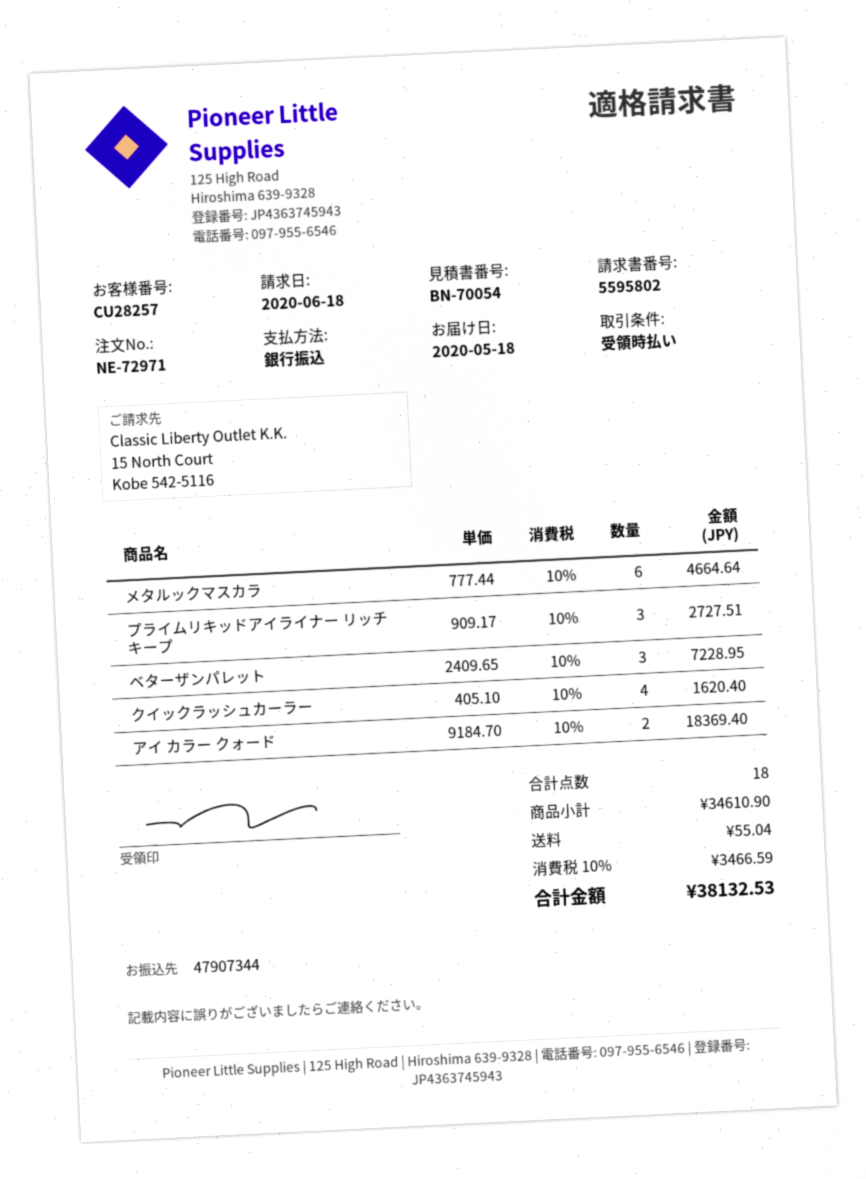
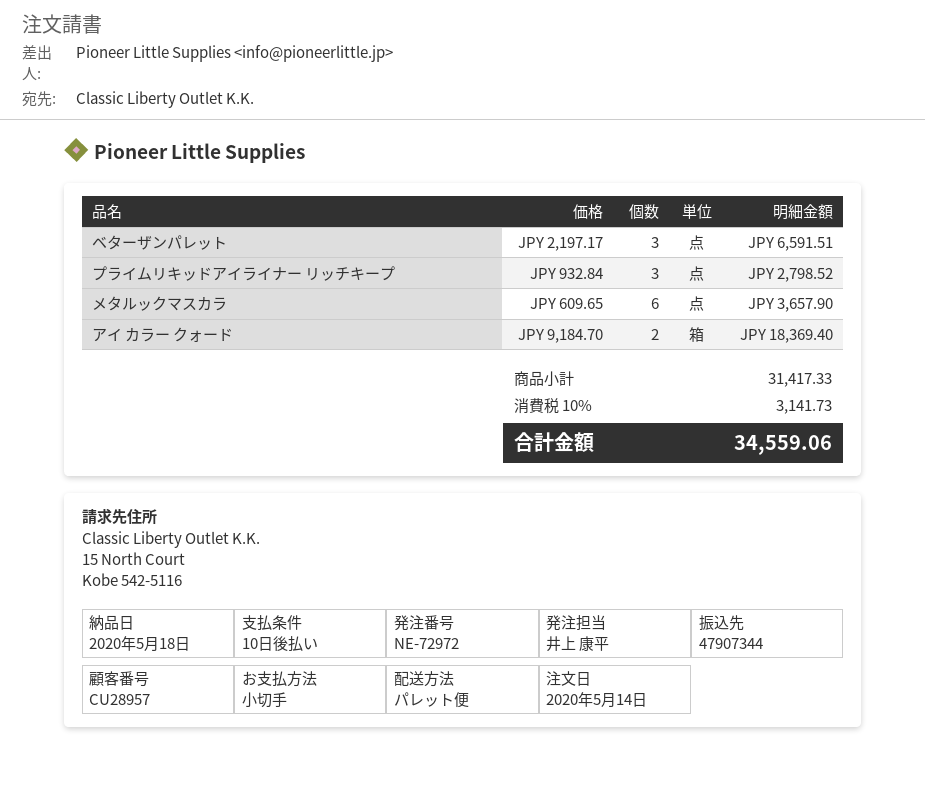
order number: NE-72971 -> NE-72972
payment terms: on receipt -> 10 days
customer number: CU28257 -> CU28957
payment method: bank transfer -> cheque
メタルックマスカラ: 6 x 777.44 = 4664.64 -> 6 x 609.65 = 3657.90
プライムリキッドアイライナー リッチキープ: 3 x 909.17 = 2727.51 -> 3 x 932.84 = 2798.52
ベターザンパレット: 3 x 2409.65 = 7228.95 -> 3 x 2197.17 = 6591.51
クイックラッシュカーラー: 4 x 405.10 = 1620.40 -> none
subtotal: 34610.90 -> 31417.33
shipping: 55.04 -> none
tax: 10% = 3466.59 -> 10% = 3141.73
total: 38132.53 -> 34559.06

